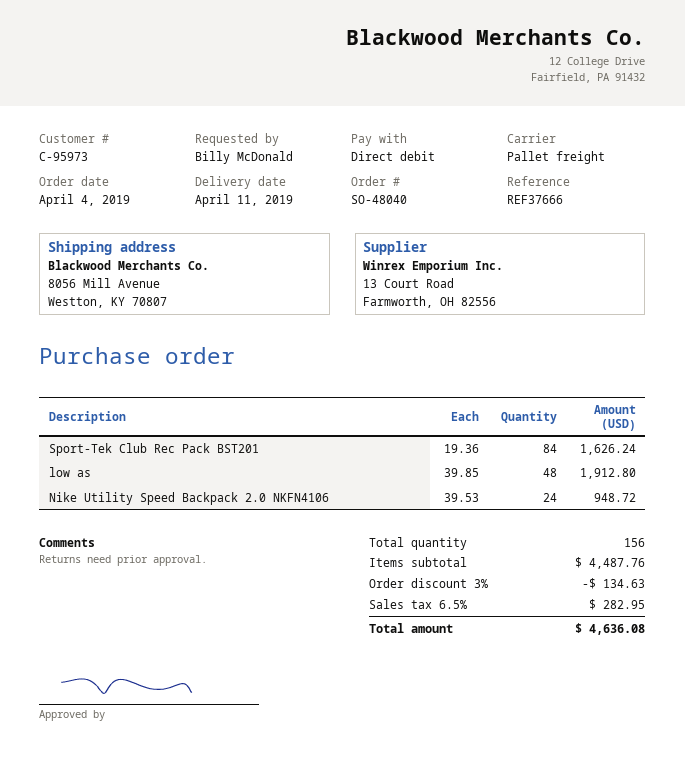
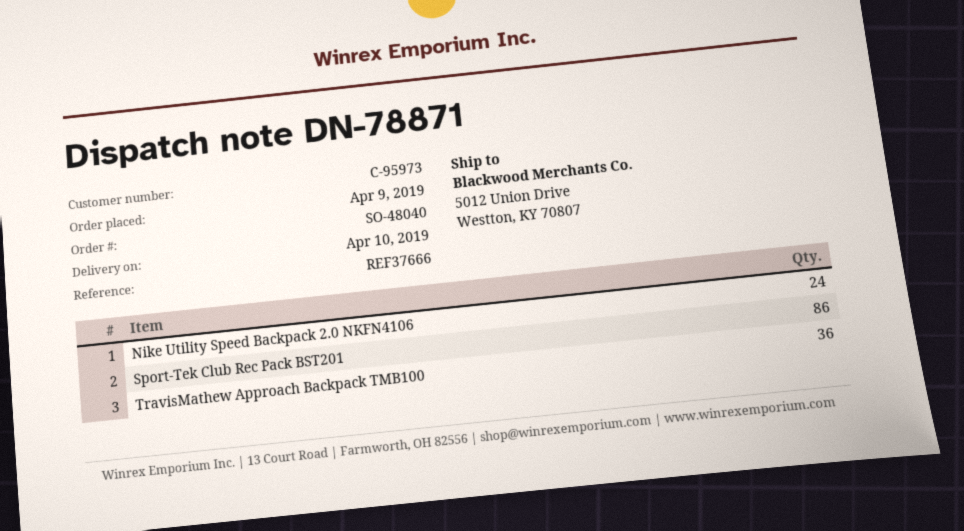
order date: 2019-04-04 -> 2019-04-09
delivery date: 2019-04-11 -> 2019-04-10
ship to: 8056 Mill Avenue, Westton, KY 70807 -> 5012 Union Drive, Westton, KY 70807
Sport-Tek Club Rec Pack BST201: 84 -> 86
low as: 48 -> none
TravisMathew Approach Backpack TMB100: none -> 36

